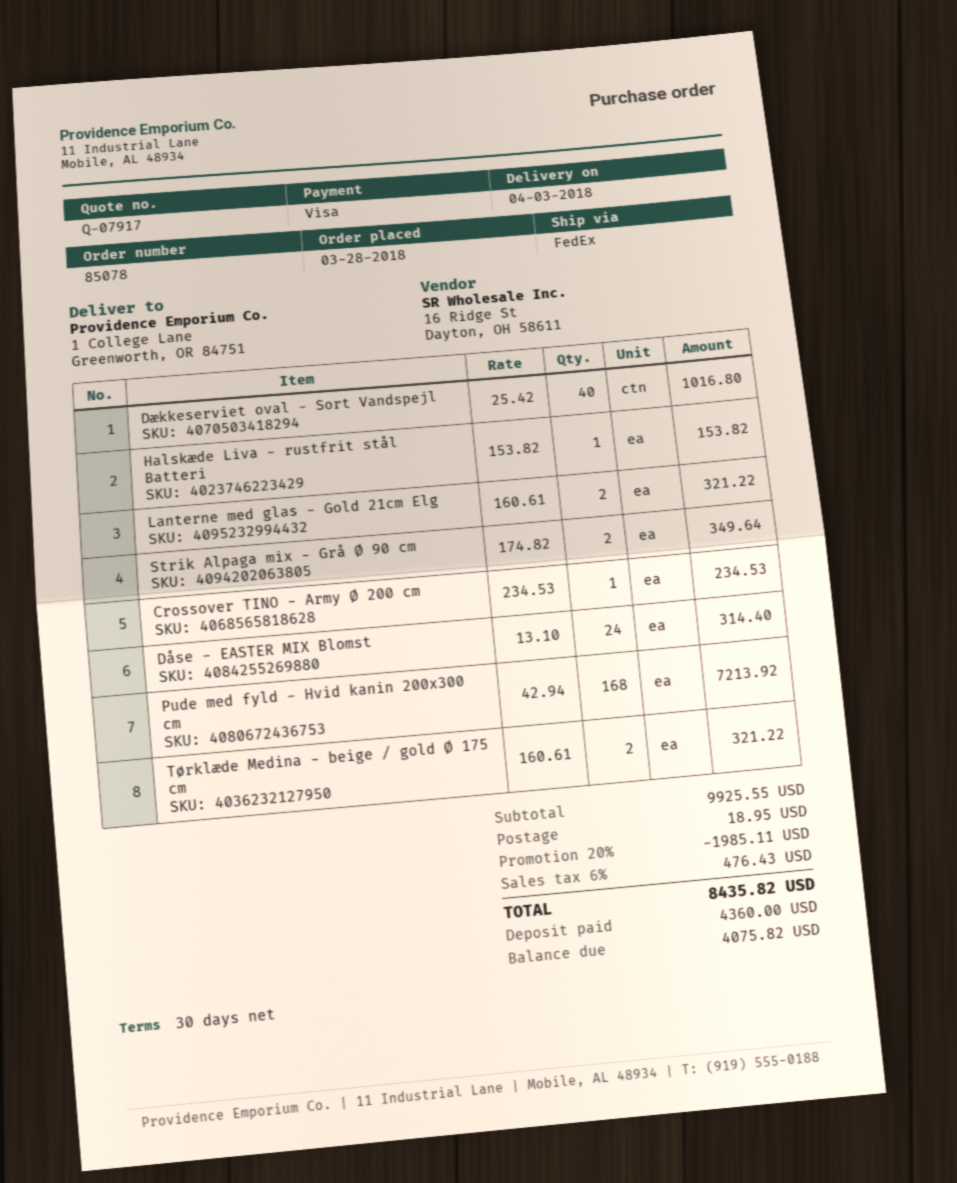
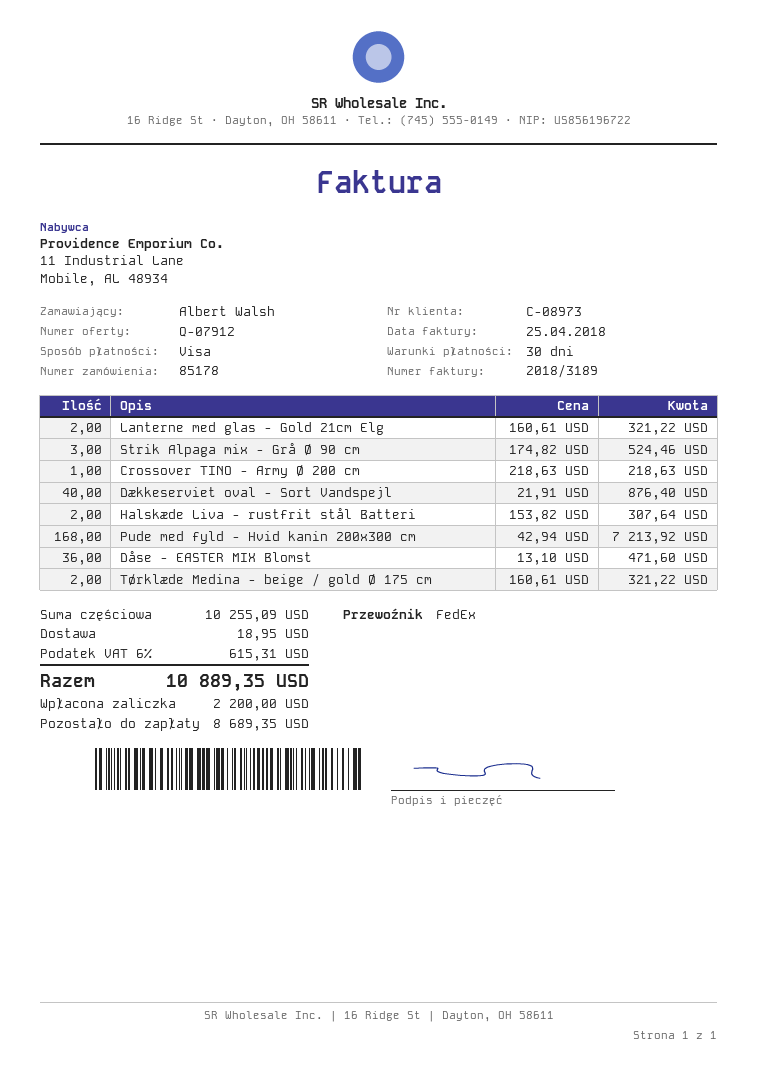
quote number: Q-07917 -> Q-07912
order number: 85078 -> 85178
Dækkeserviet oval - Sort Vandspejl: 40 x 25.42 = 1016.80 -> 40 x 21.91 = 876.40
Halskæde Liva - rustfrit stål Batteri: 1 x 153.82 = 153.82 -> 2 x 153.82 = 307.64
Strik Alpaga mix - Grå Ø 90 cm: 2 x 174.82 = 349.64 -> 3 x 174.82 = 524.46
Crossover TINO - Army Ø 200 cm: 1 x 234.53 = 234.53 -> 1 x 218.63 = 218.63
Dåse - EASTER MIX Blomst: 24 x 13.10 = 314.40 -> 36 x 13.10 = 471.60
subtotal: 9925.55 -> 10255.09
discount: 20% = 1985.11 -> none
tax: 6% = 476.43 -> 6% = 615.31
total: 8435.82 -> 10889.35
deposit: 4360.00 -> 2200.00
balance: 4075.82 -> 8689.35

